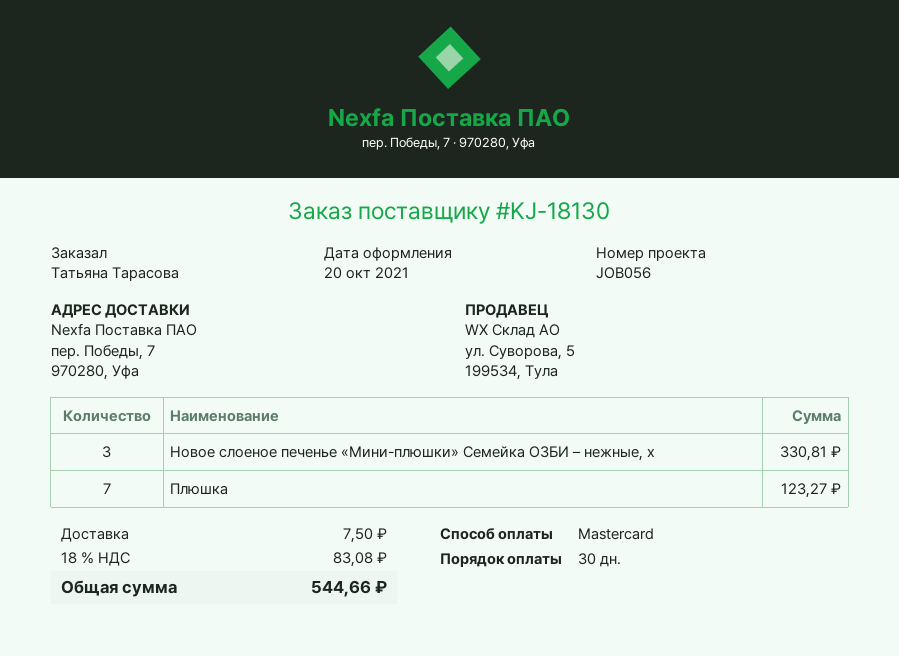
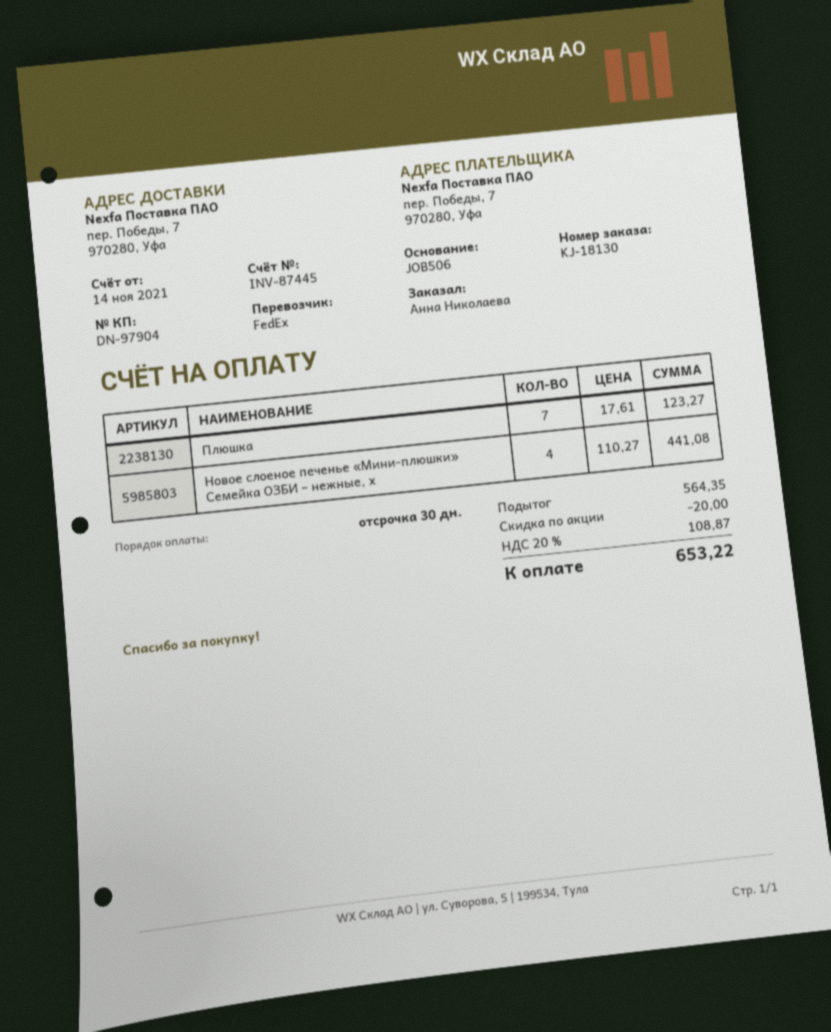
reference: JOB056 -> JOB506
ordered by: Татьяна Тарасова -> Анна Николаева
Новое слоеное печенье «Мини-плюшки» Семейка ОЗБИ – нежные, х: 3 for 330.81 -> 4 for 441.08
discount: none -> 20.00
shipping: 7.50 -> none
tax: 18% = 83.08 -> 20% = 108.87
total: 544.66 -> 653.22

